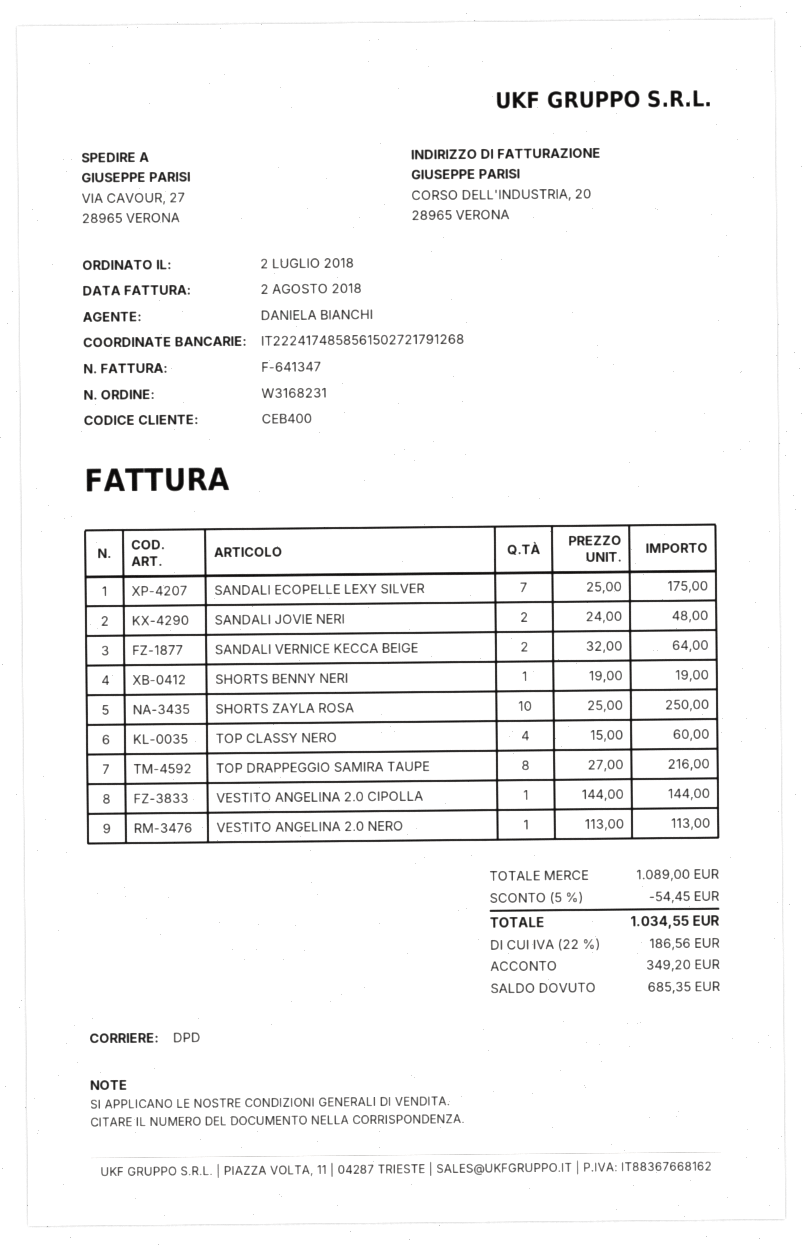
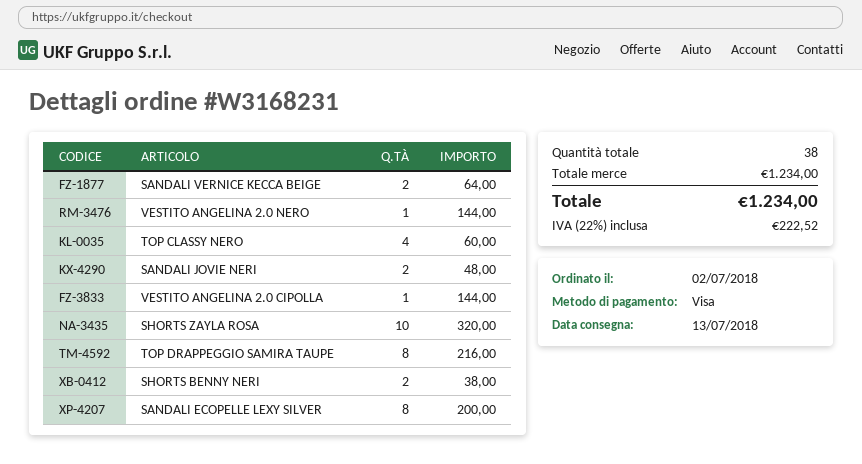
SANDALI ECOPELLE LEXY SILVER: 7 for 175.00 -> 8 for 200.00
SHORTS BENNY NERI: 1 for 19.00 -> 2 for 38.00
SHORTS ZAYLA ROSA: 10 for 250.00 -> 10 for 320.00
VESTITO ANGELINA 2.0 NERO: 1 for 113.00 -> 1 for 144.00
subtotal: 1089.00 -> 1234.00
discount: 5% = 54.45 -> none
tax: 22% = 186.56 -> 22% = 222.52
total: 1034.55 -> 1234.00

